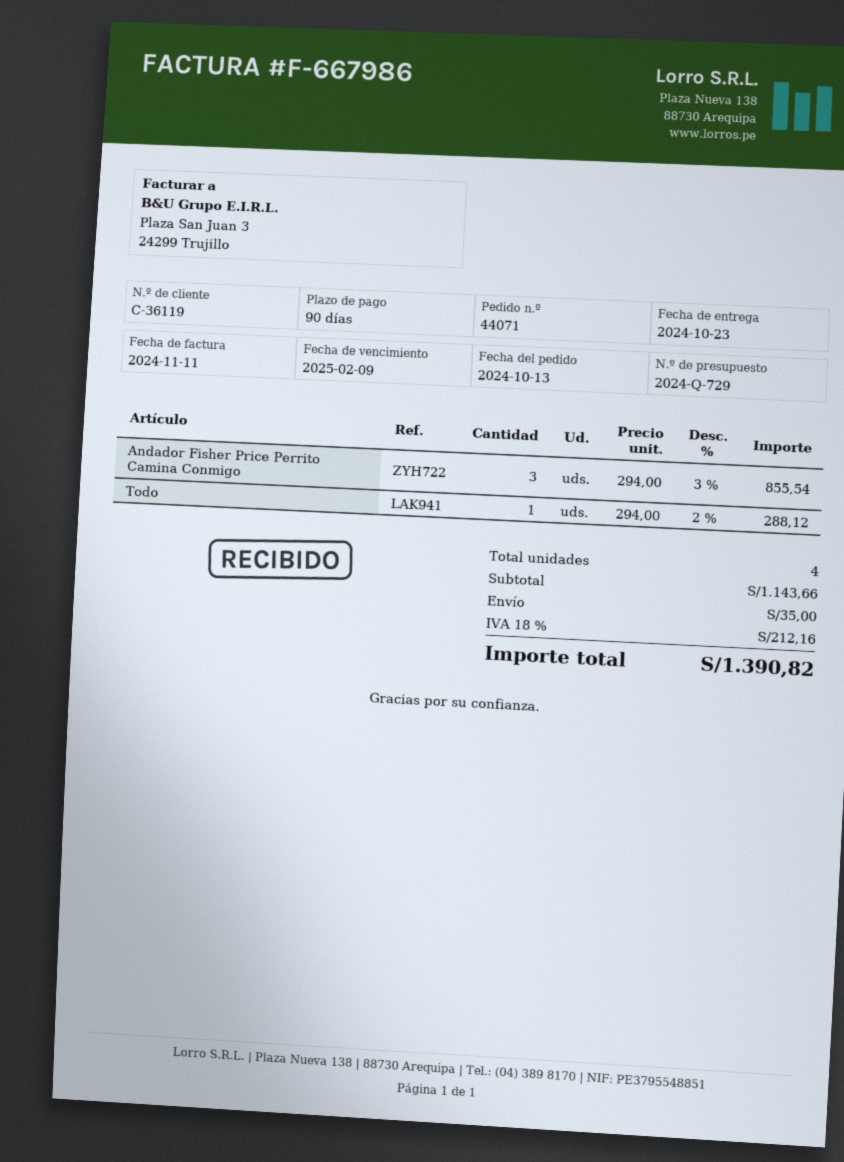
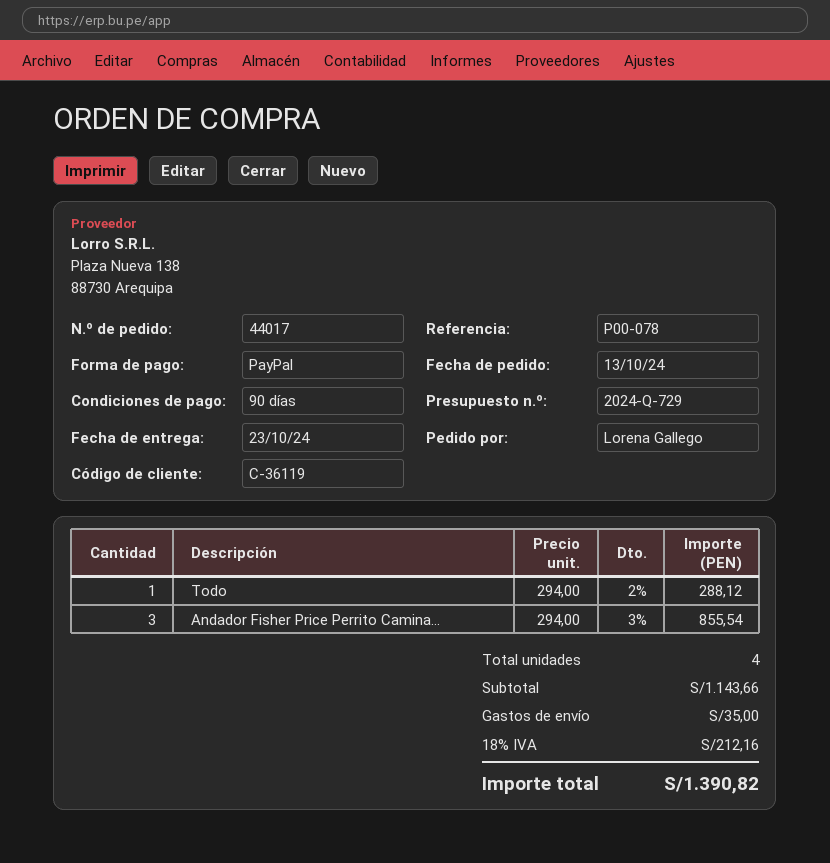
order number: 44071 -> 44017

